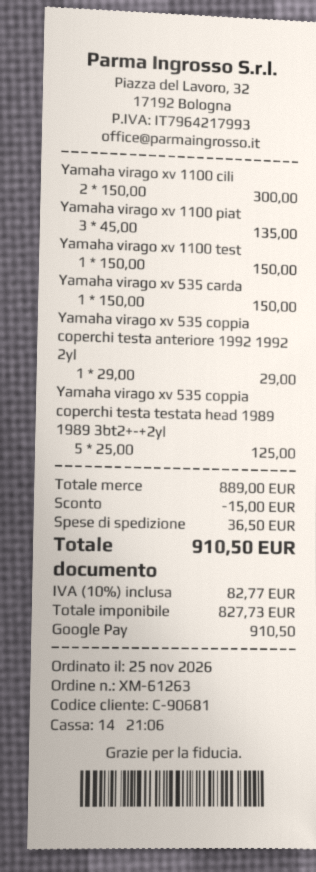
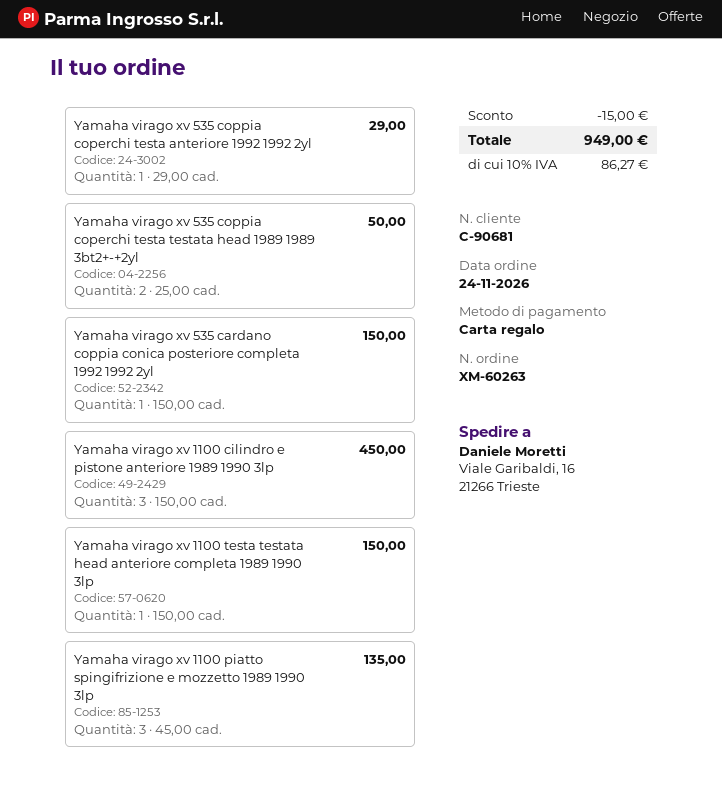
order number: XM-61263 -> XM-60263
order date: 2026-11-25 -> 2026-11-24
payment method: Google Pay -> gift card
Yamaha virago xv 1100 cili: 2 x 150.00 = 300.00 -> 3 x 150.00 = 450.00
Yamaha virago xv 535 coppia coperchi testa testata head 1989 1989 3bt2+-+2yl: 5 x 25.00 = 125.00 -> 2 x 25.00 = 50.00
shipping: 36.50 -> none
tax: 10% = 82.77 -> 10% = 86.27
total: 910.50 -> 949.00

